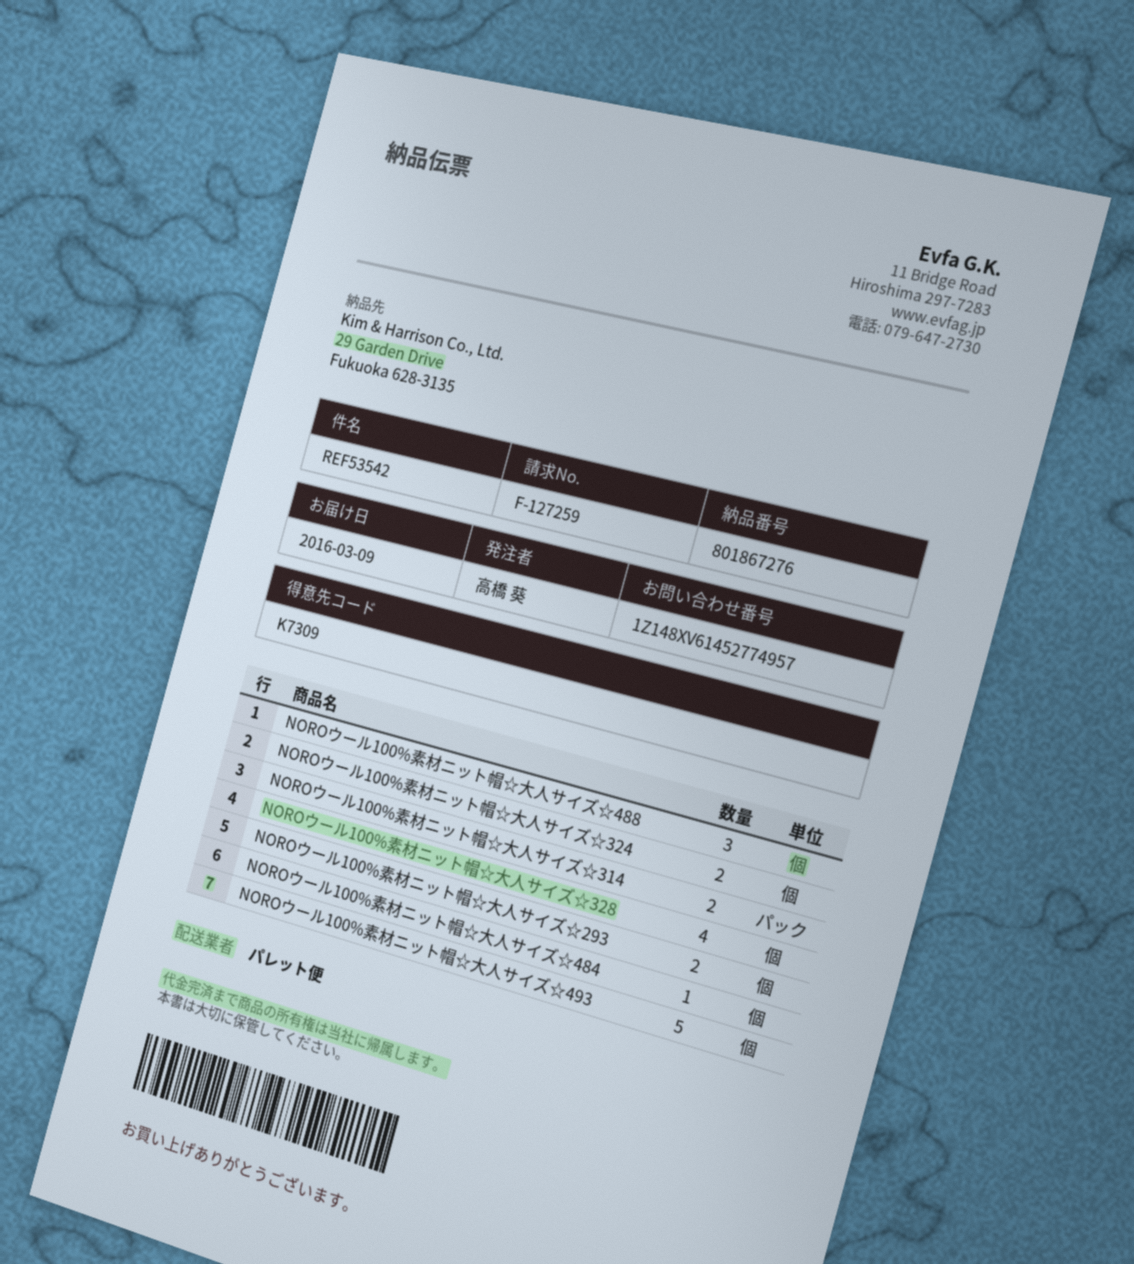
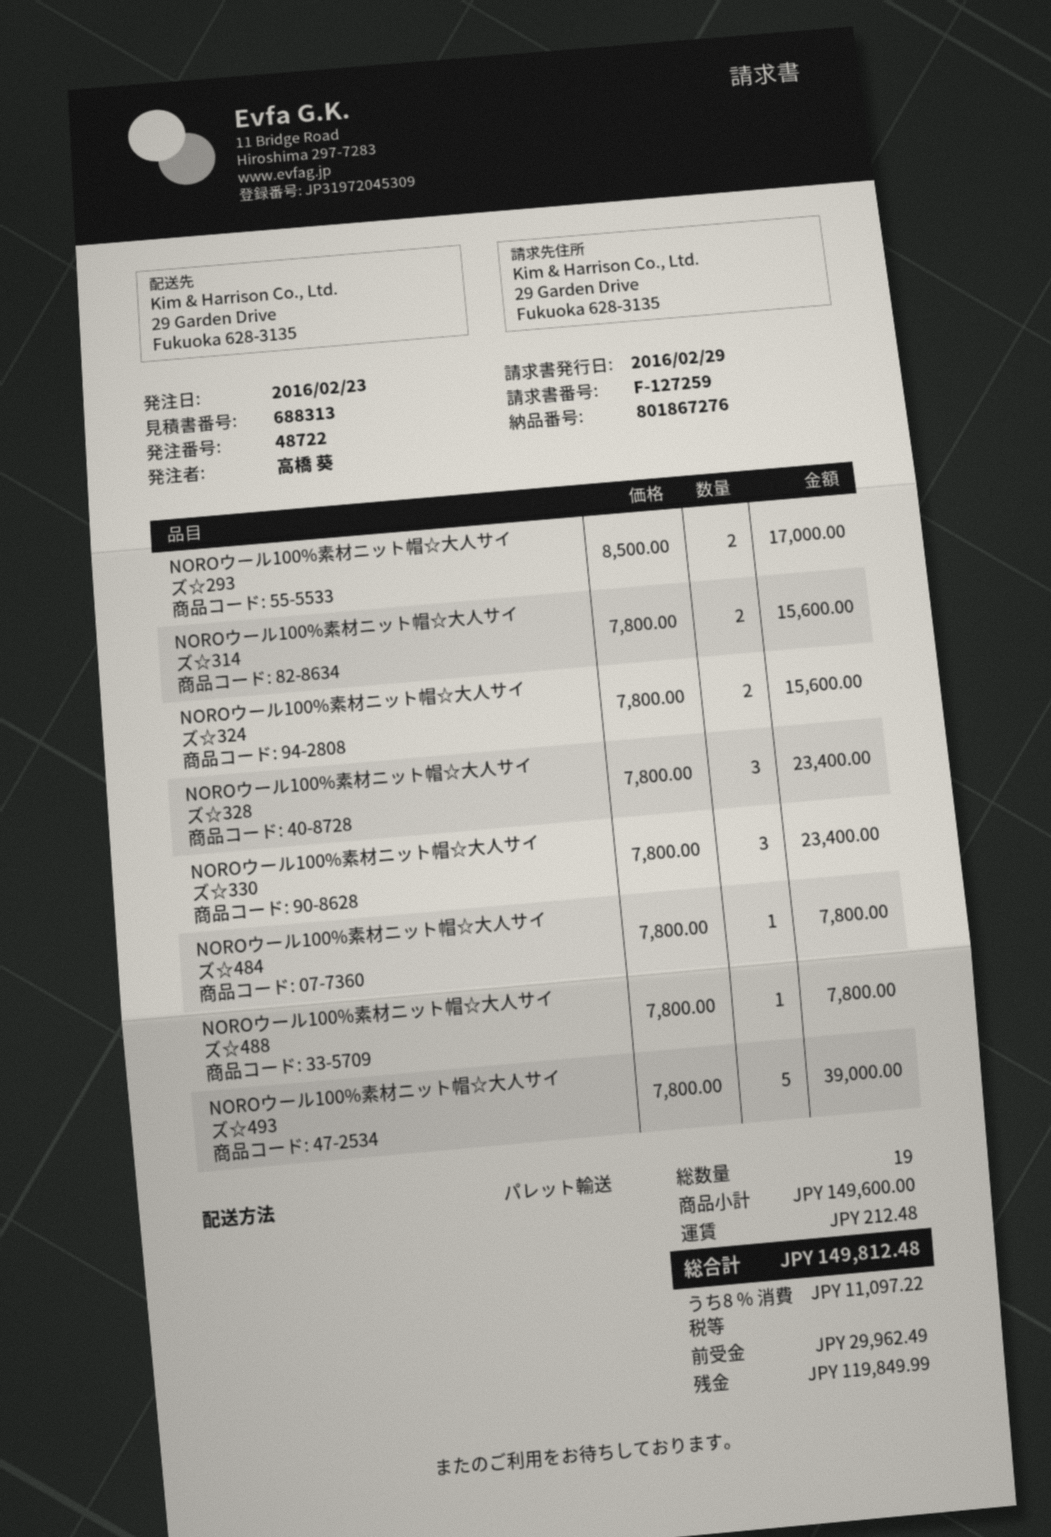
NOROウール100%素材ニット帽☆大人サイズ☆488: 3 -> 1
NOROウール100%素材ニット帽☆大人サイズ☆328: 4 -> 3
NOROウール100%素材ニット帽☆大人サイズ☆330: none -> 3

